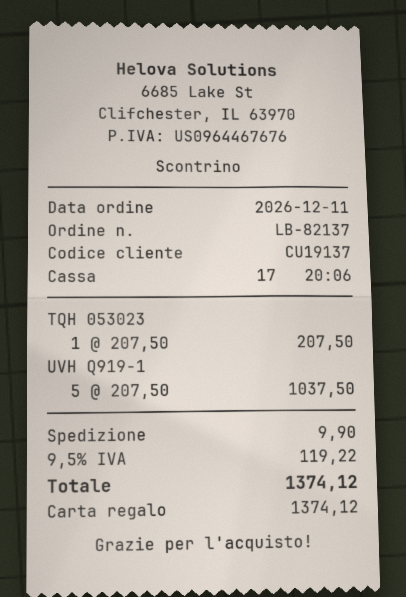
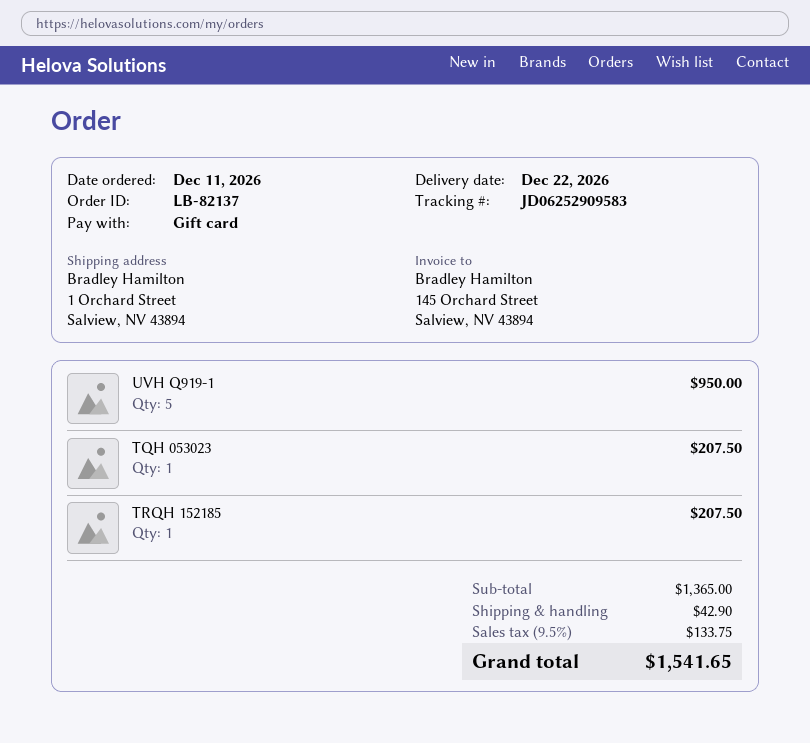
UVH Q919-1: 5 for 1037.50 -> 5 for 950.00
TRQH 152185: none -> 1 for 207.50
shipping: 9.90 -> 42.90
tax: 9.5% = 119.22 -> 9.5% = 133.75
total: 1374.12 -> 1541.65

